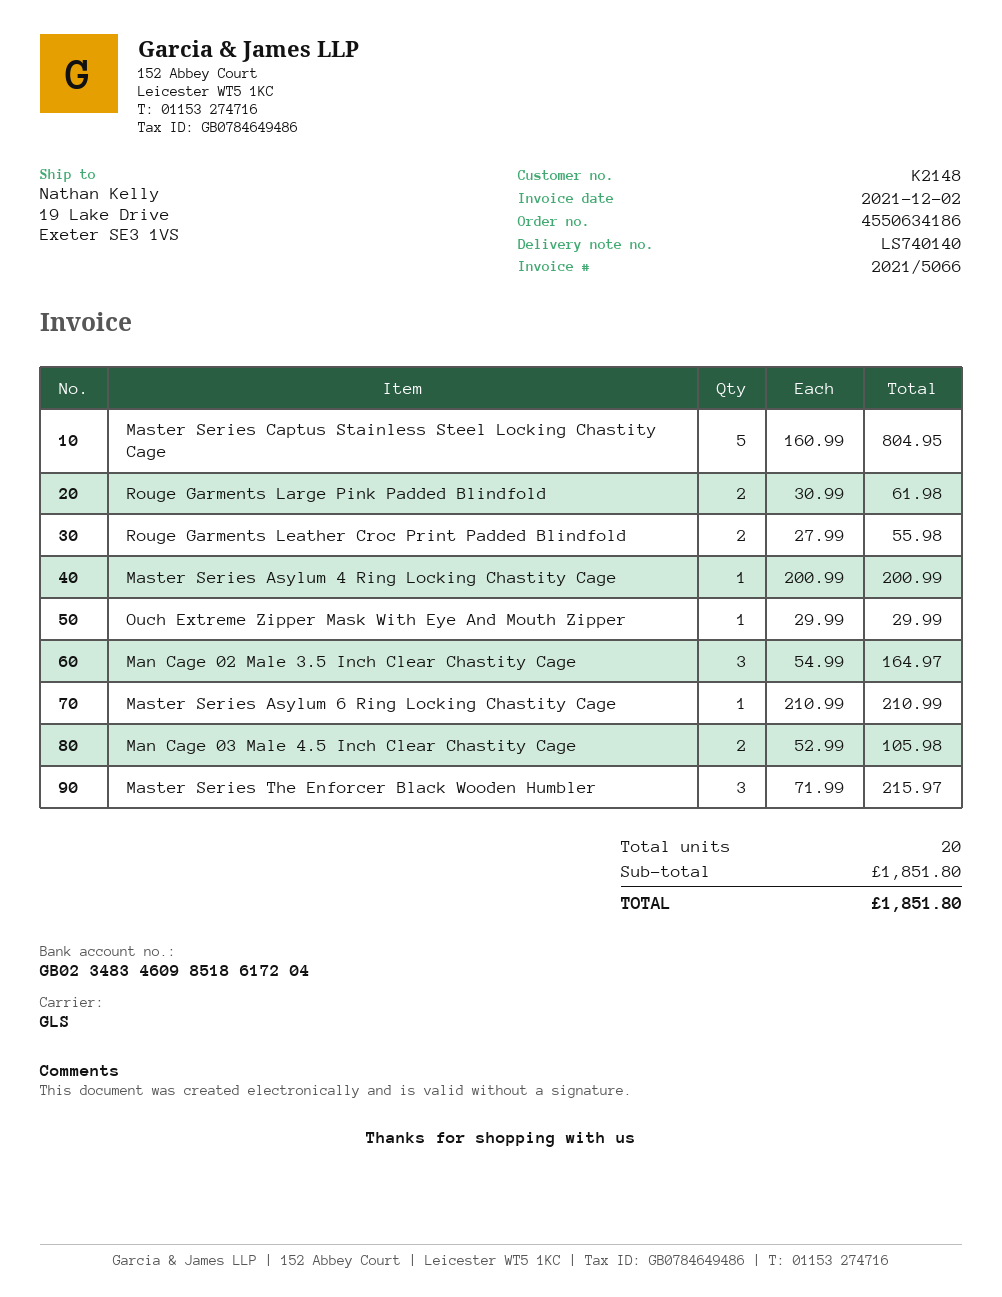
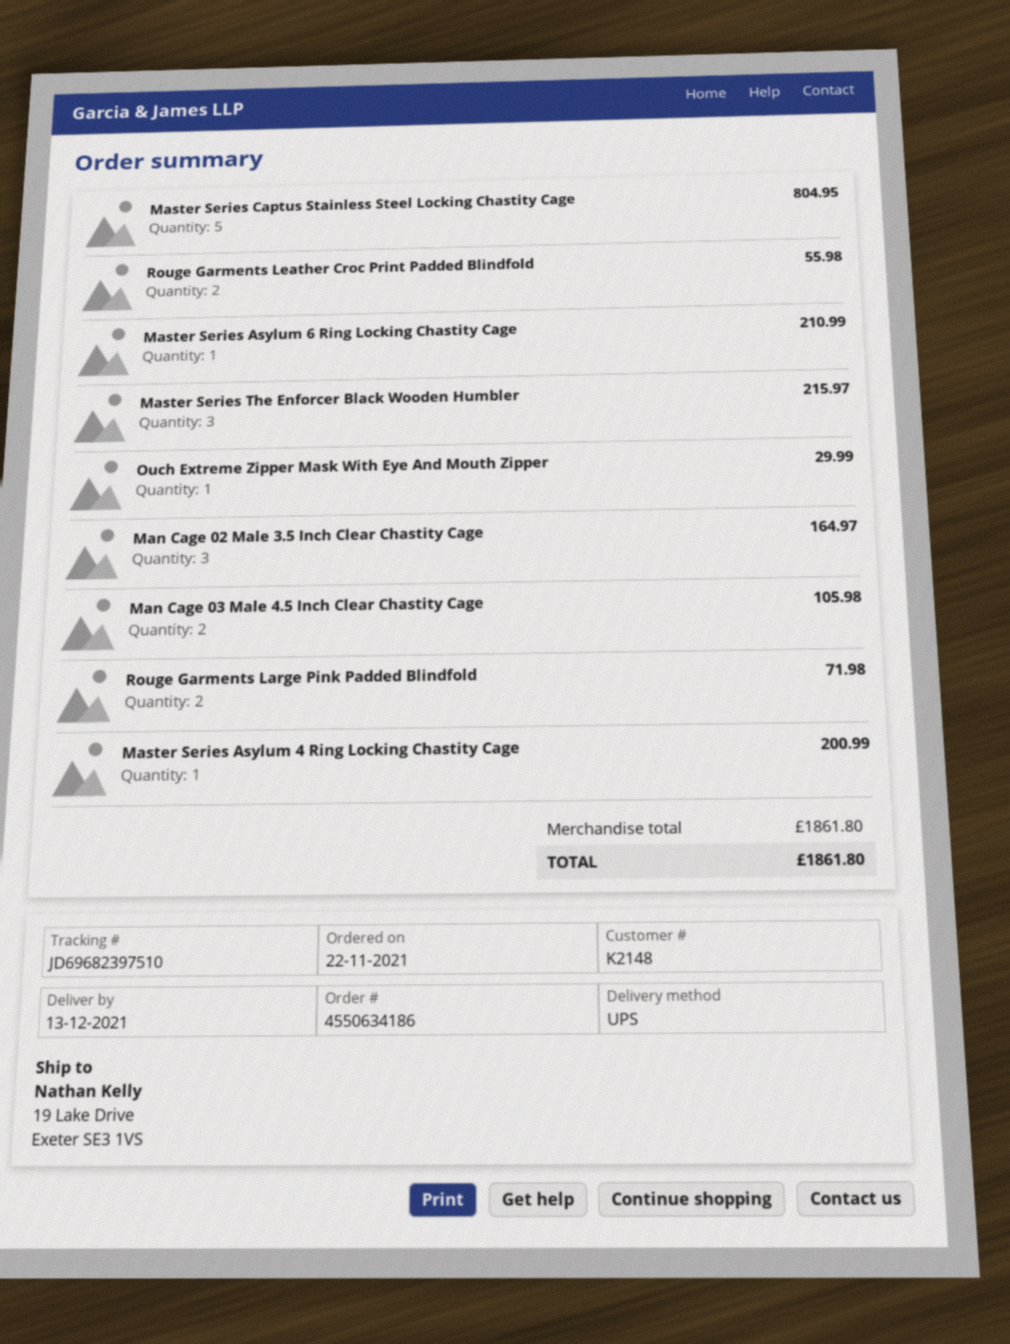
shipping method: GLS -> UPS
Rouge Garments Large Pink Padded Blindfold: 2 for 61.98 -> 2 for 71.98
subtotal: 1851.80 -> 1861.80
total: 1851.80 -> 1861.80

